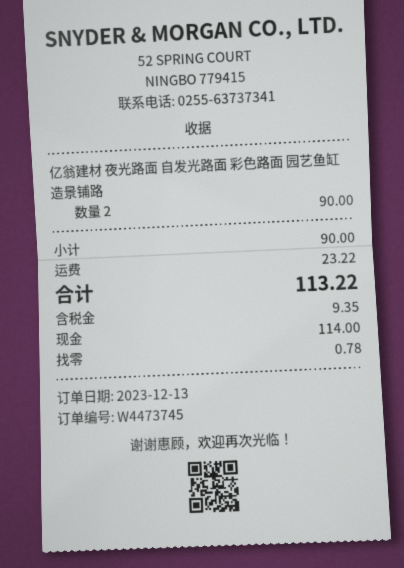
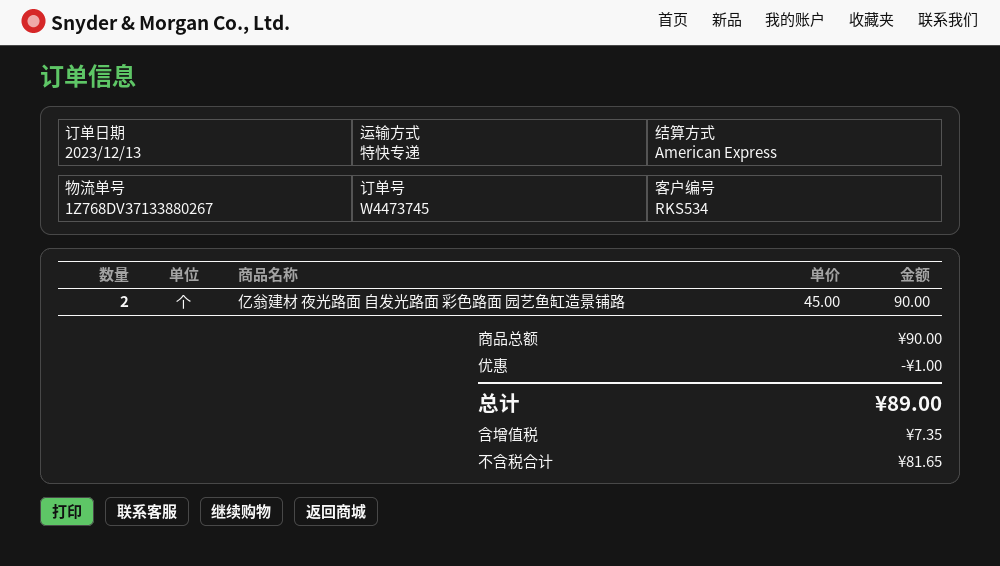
payment method: cash -> American Express
discount: none -> 1.00
shipping: 23.22 -> none
tax: 9.35 -> 7.35
total: 113.22 -> 89.00

